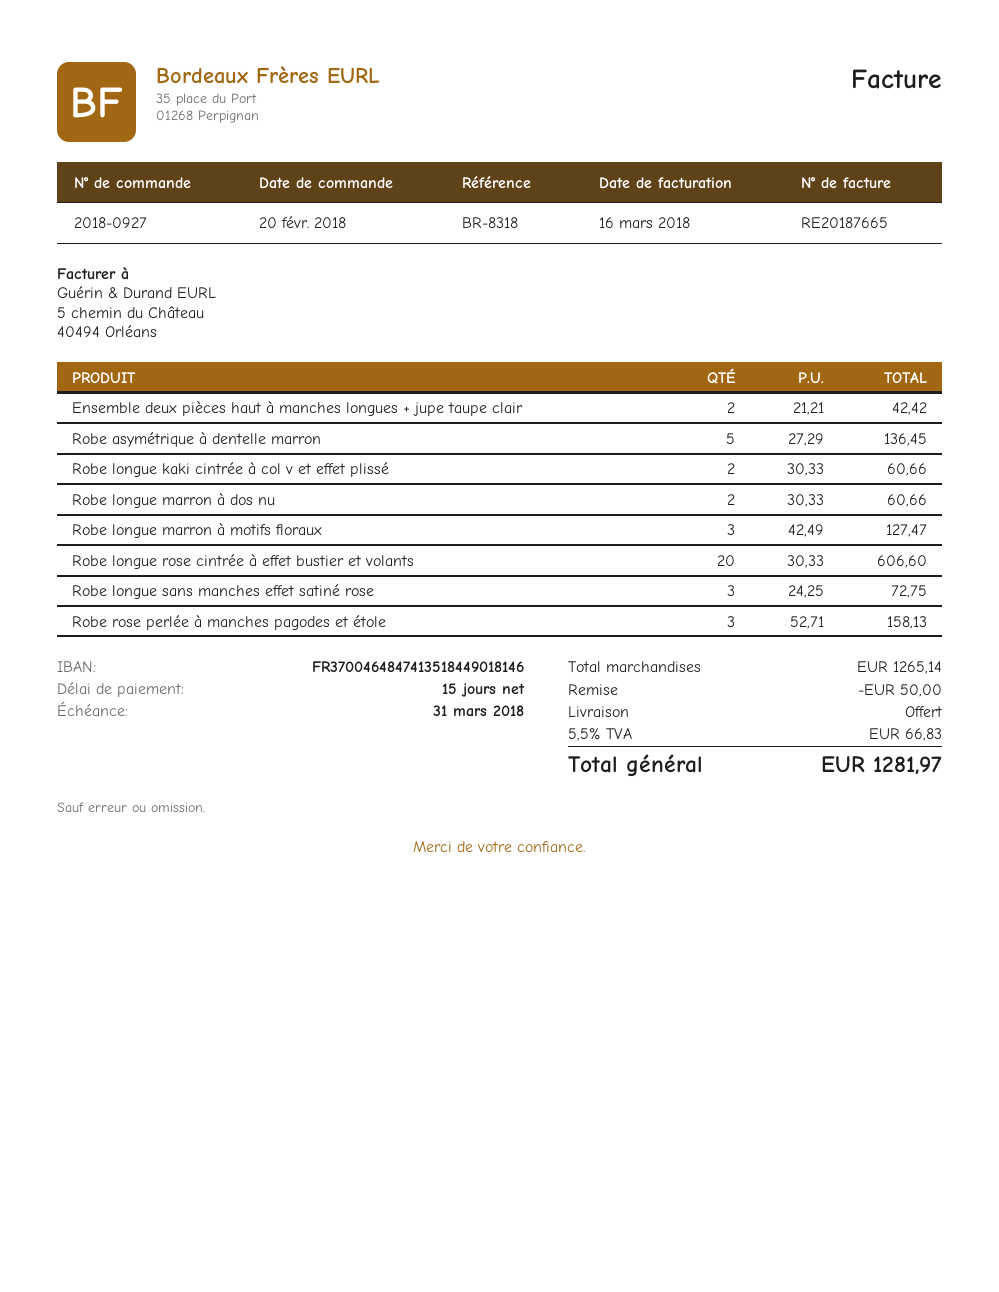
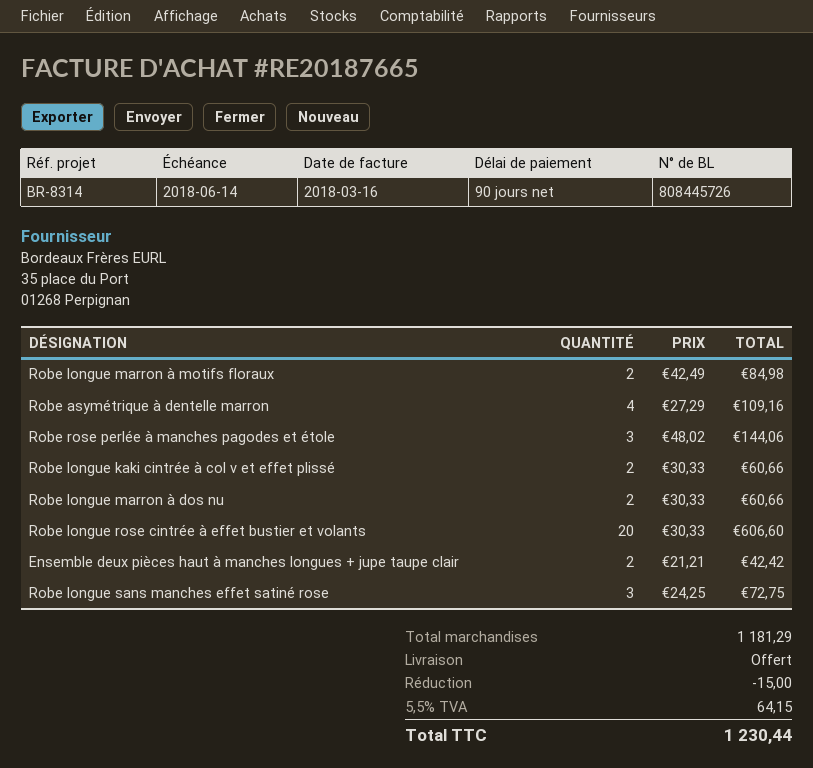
payment terms: 15 days -> 90 days
due date: 2018-03-31 -> 2018-06-14
reference: BR-8318 -> BR-8314
Robe asymétrique à dentelle marron: 5 x 27.29 = 136.45 -> 4 x 27.29 = 109.16
Robe longue marron à motifs floraux: 3 x 42.49 = 127.47 -> 2 x 42.49 = 84.98
Robe rose perlée à manches pagodes et étole: 3 x 52.71 = 158.13 -> 3 x 48.02 = 144.06
subtotal: 1265.14 -> 1181.29
discount: 50.00 -> 15.00
tax: 5.5% = 66.83 -> 5.5% = 64.15
total: 1281.97 -> 1230.44

